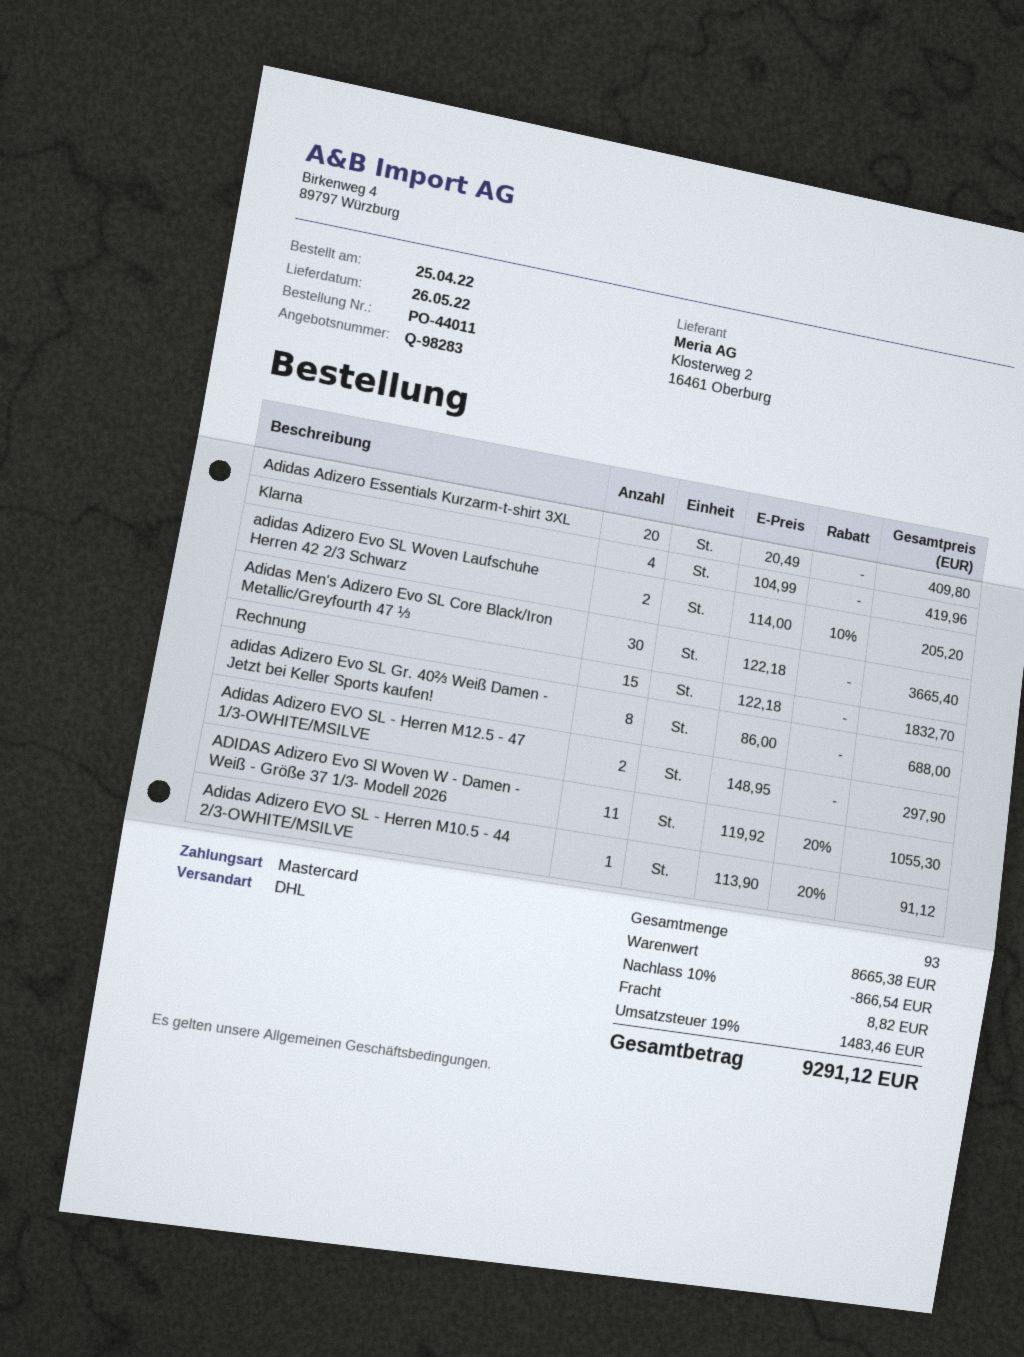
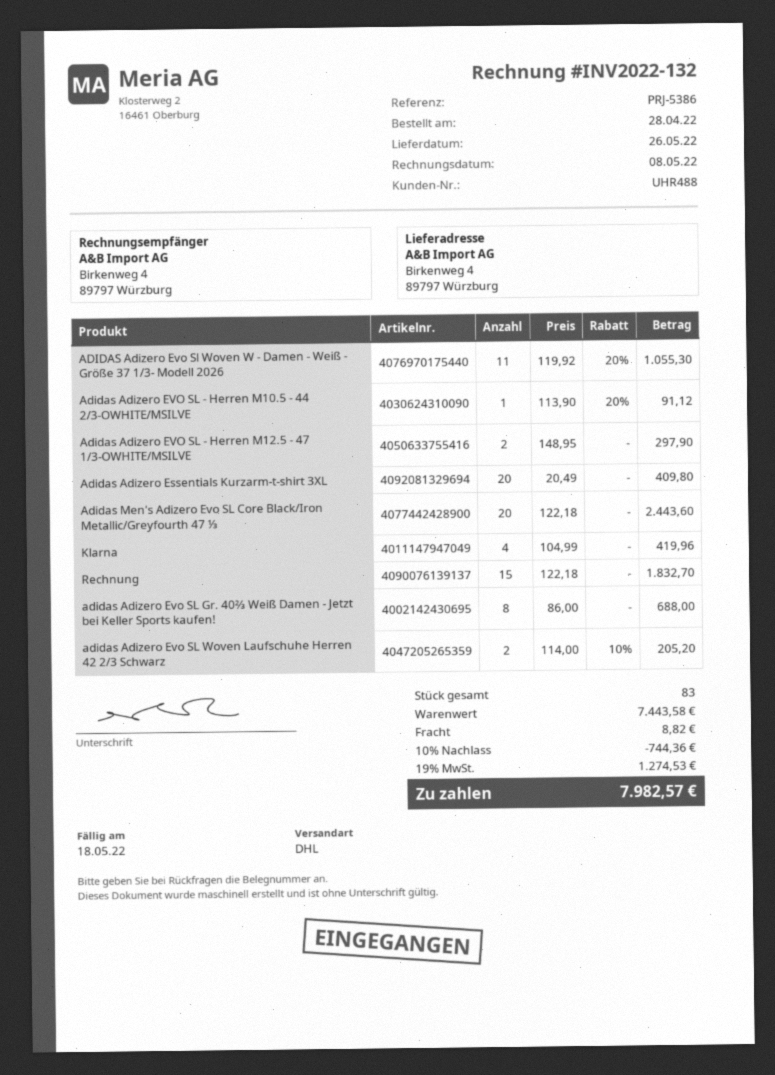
order date: 2022-04-25 -> 2022-04-28
Adidas Men's Adizero Evo SL Core Black/Iron Metallic/Greyfourth 47 ⅓: 30 x 122.18 = 3665.40 -> 20 x 122.18 = 2443.60
total quantity: 93 -> 83
subtotal: 8665.38 -> 7443.58
discount: 10% = 866.54 -> 10% = 744.36
tax: 19% = 1483.46 -> 19% = 1274.53
total: 9291.12 -> 7982.57

